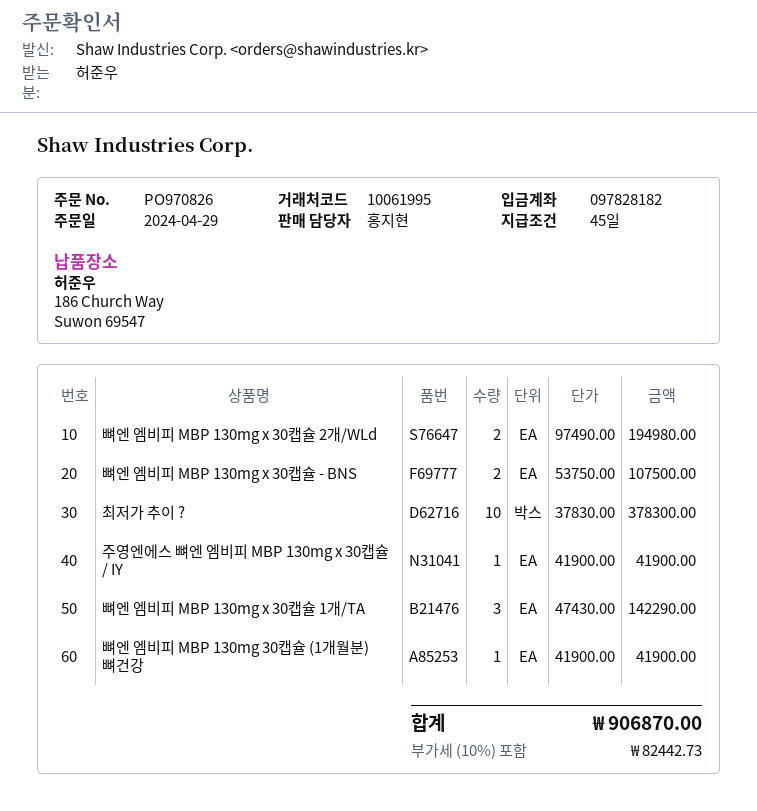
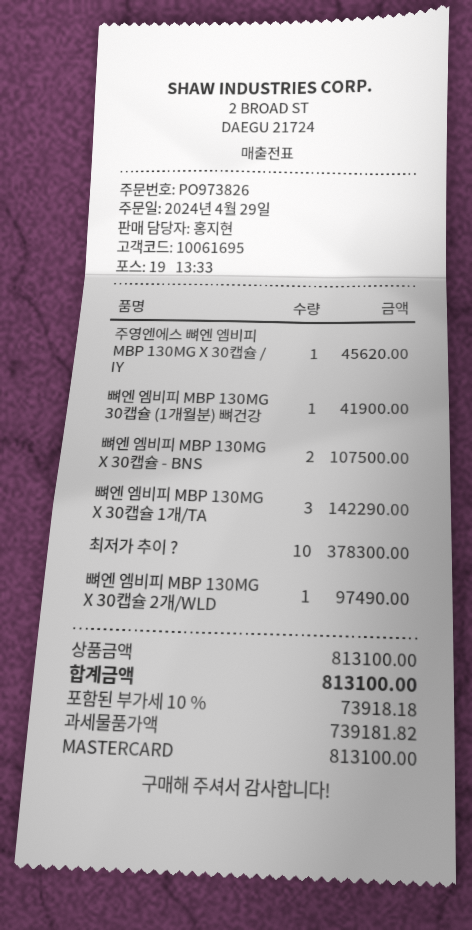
order number: PO970826 -> PO973826
customer number: 10061995 -> 10061695
뼈엔 엠비피 MBP 130mg x 30캡슐 2개/WLd: 2 for 194980.00 -> 1 for 97490.00
주영엔에스 뼈엔 엠비피 MBP 130mg x 30캡슐 / IY: 1 for 41900.00 -> 1 for 45620.00
tax: 10% = 82442.73 -> 10% = 73918.18
total: 906870.00 -> 813100.00

